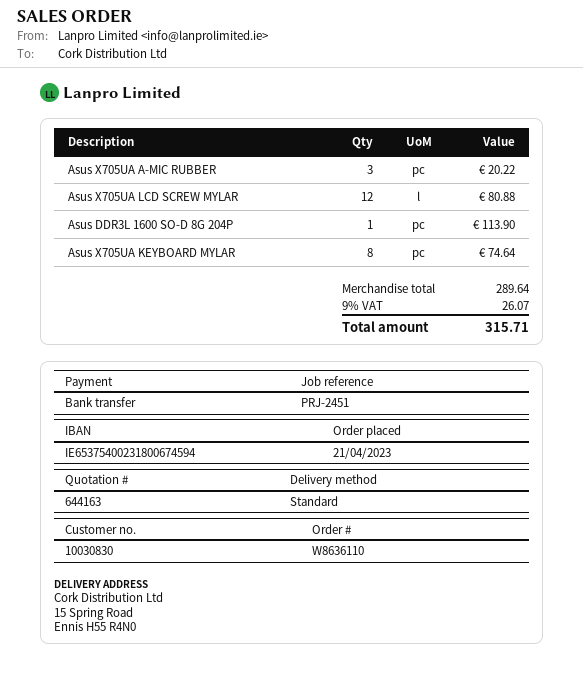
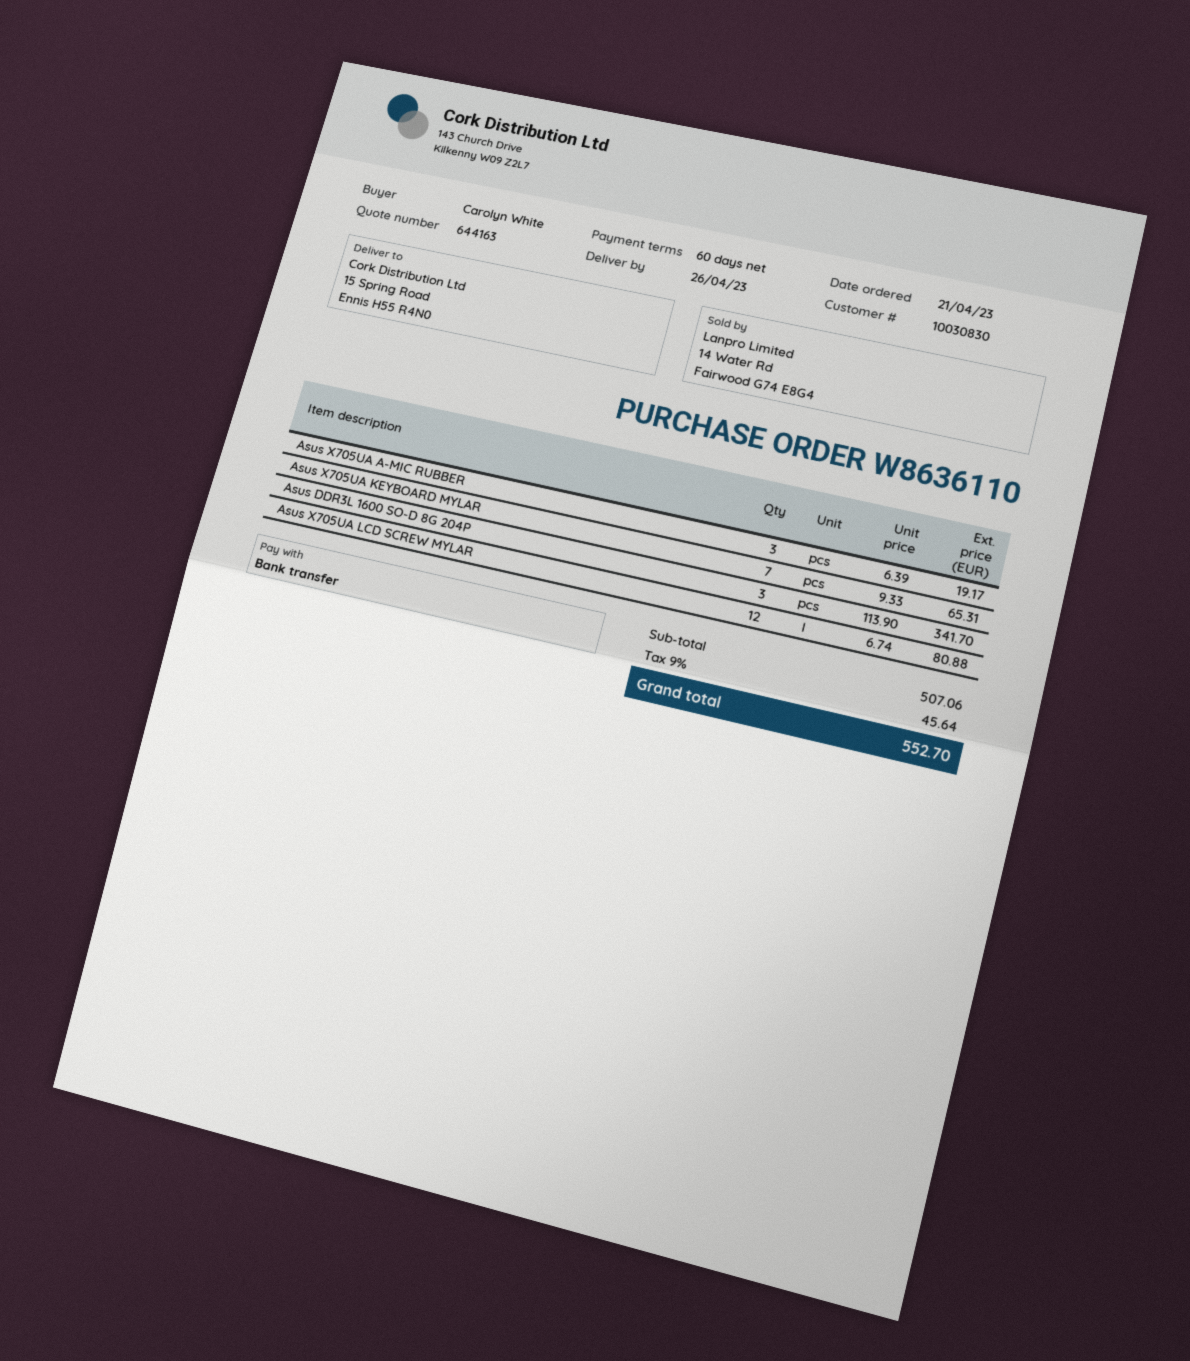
Asus X705UA A-MIC RUBBER: 3 for 20.22 -> 3 for 19.17
Asus DDR3L 1600 SO-D 8G 204P: 1 for 113.90 -> 3 for 341.70
Asus X705UA KEYBOARD MYLAR: 8 for 74.64 -> 7 for 65.31
subtotal: 289.64 -> 507.06
tax: 9% = 26.07 -> 9% = 45.64
total: 315.71 -> 552.70

